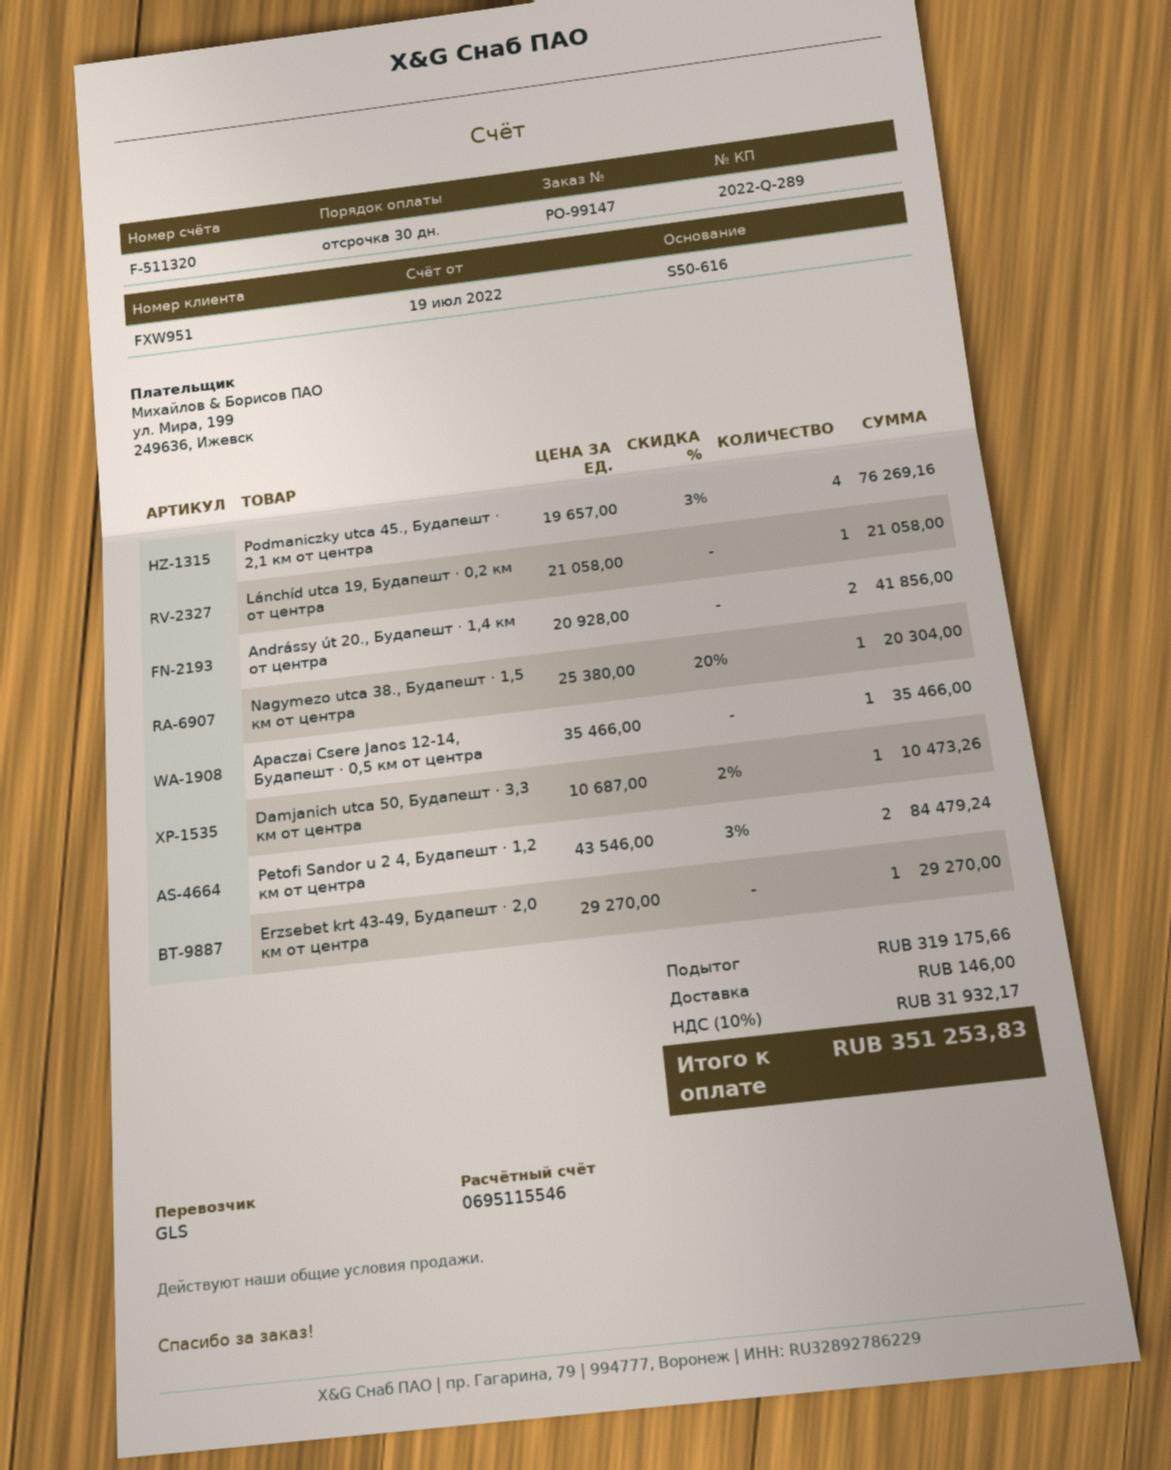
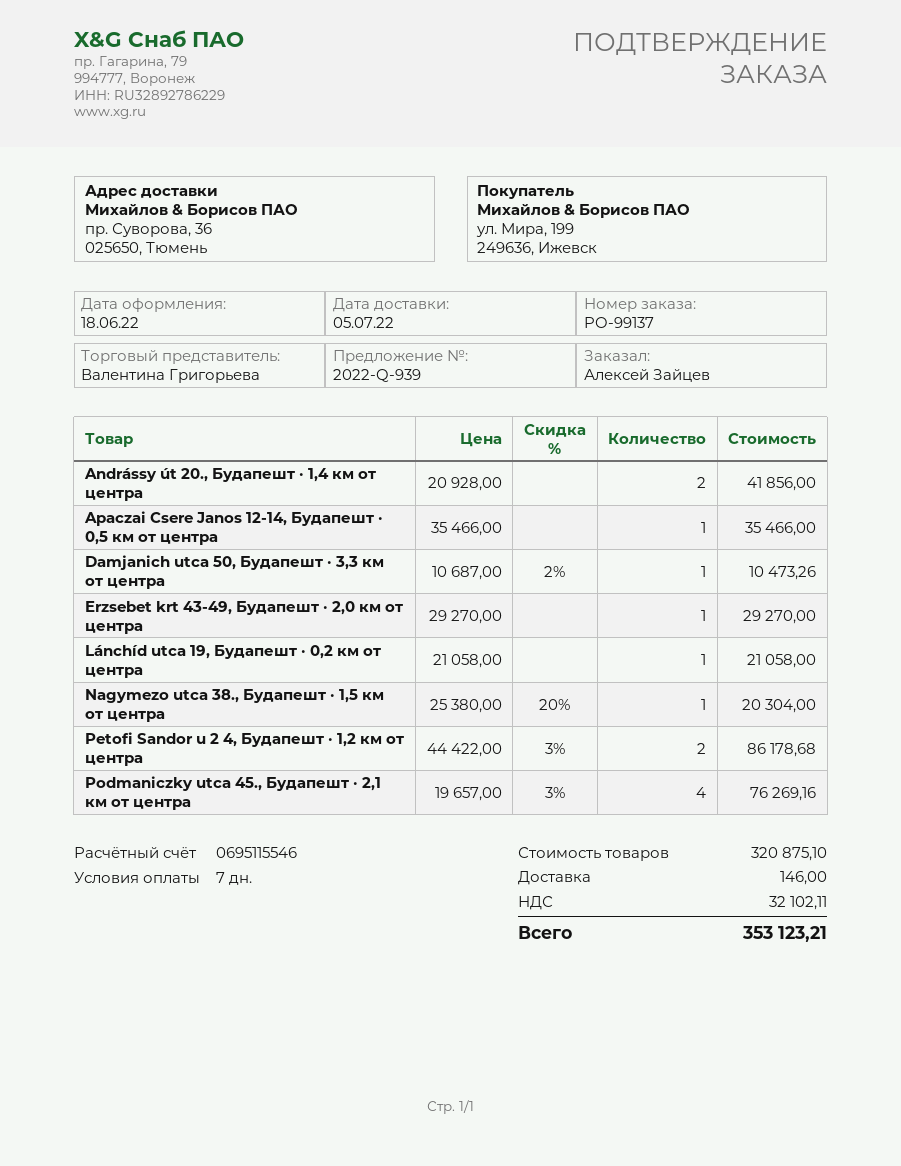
quote number: 2022-Q-289 -> 2022-Q-939
order number: PO-99147 -> PO-99137
payment terms: 30 days -> 7 days
Petofi Sandor u 2 4, Будапешт · 1,2 км от центра: 2 x 43546.00 - 3% = 84479.24 -> 2 x 44422.00 - 3% = 86178.68
subtotal: 319175.66 -> 320875.10
tax: 31932.17 -> 32102.11
total: 351253.83 -> 353123.21

